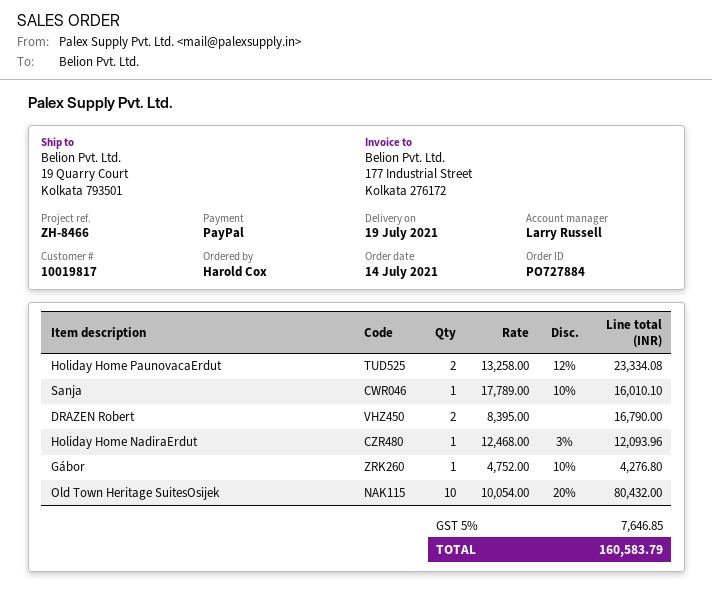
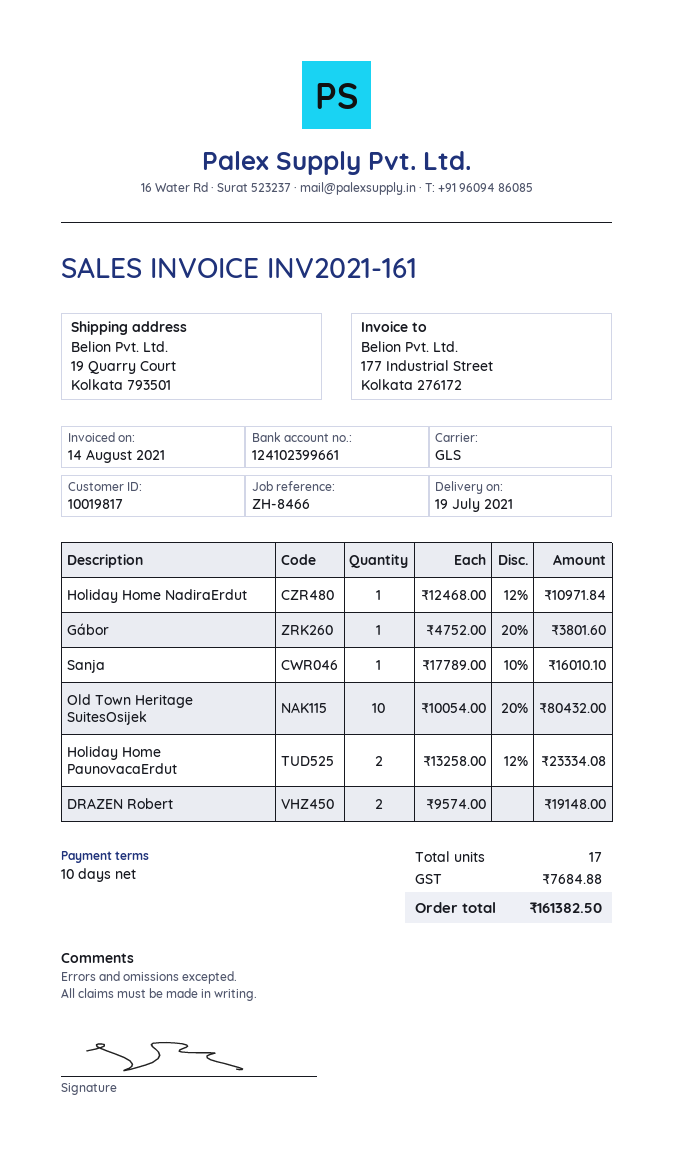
DRAZEN Robert: 2 x 8395.00 = 16790.00 -> 2 x 9574.00 = 19148.00
Holiday Home NadiraErdut: 1 x 12468.00 - 3% = 12093.96 -> 1 x 12468.00 - 12% = 10971.84
Gábor: 1 x 4752.00 - 10% = 4276.80 -> 1 x 4752.00 - 20% = 3801.60
tax: 7646.85 -> 7684.88
total: 160583.79 -> 161382.50

